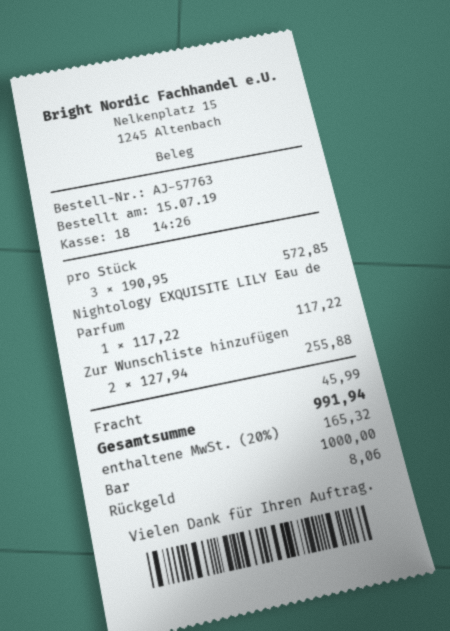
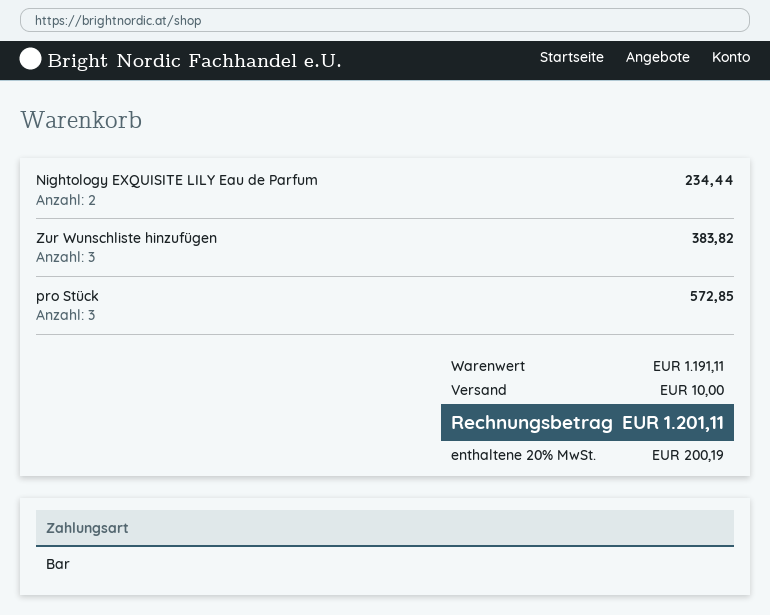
Nightology EXQUISITE LILY Eau de Parfum: 1 for 117.22 -> 2 for 234.44
Zur Wunschliste hinzufügen: 2 for 255.88 -> 3 for 383.82
shipping: 45.99 -> 10.00
tax: 20% = 165.32 -> 20% = 200.19
total: 991.94 -> 1201.11

